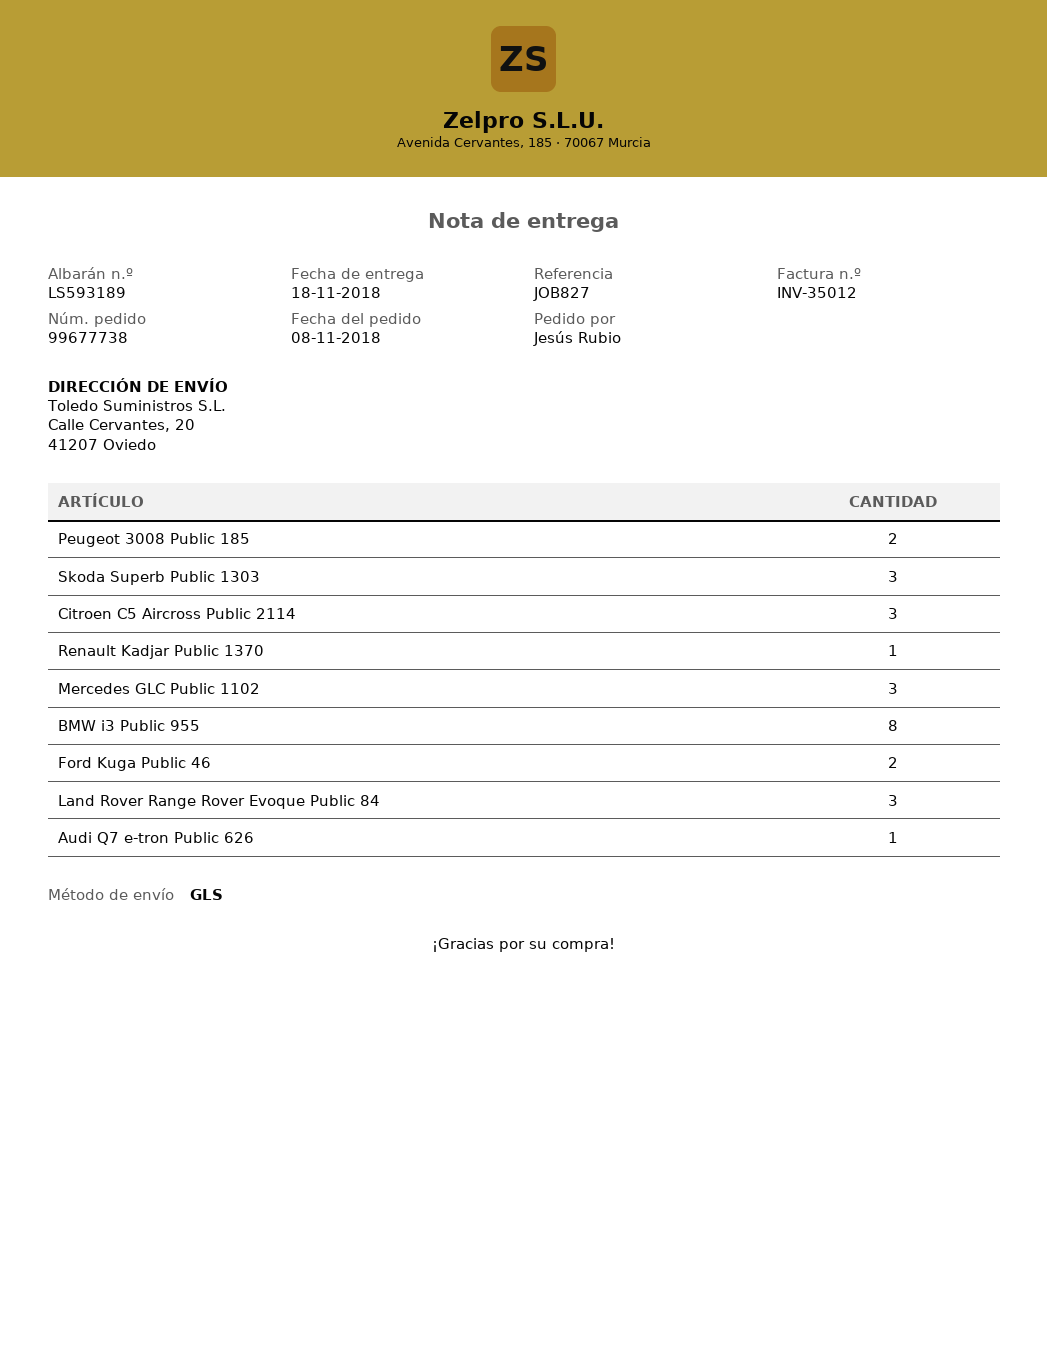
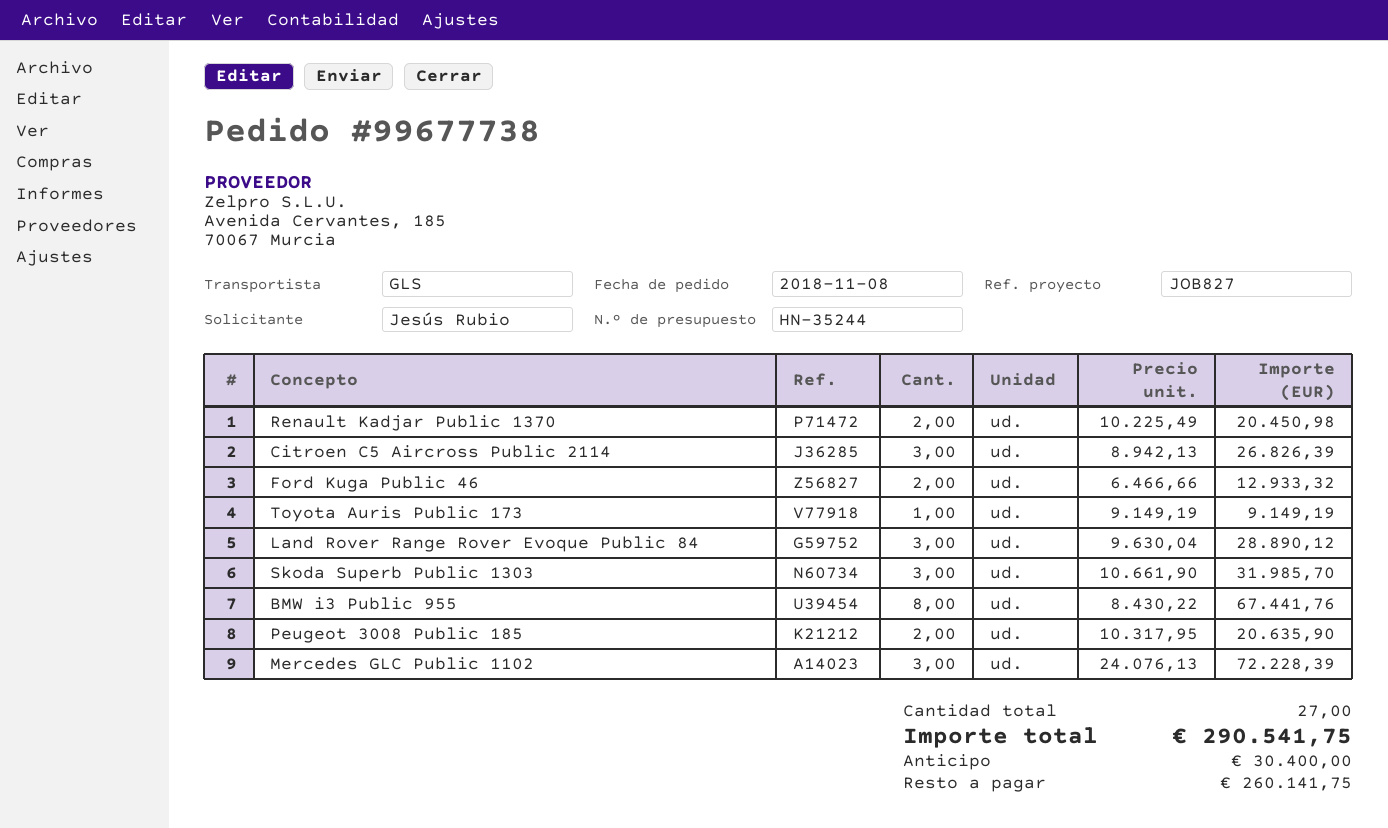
Renault Kadjar Public 1370: 1 -> 2
Audi Q7 e-tron Public 626: 1 -> none
Toyota Auris Public 173: none -> 1

